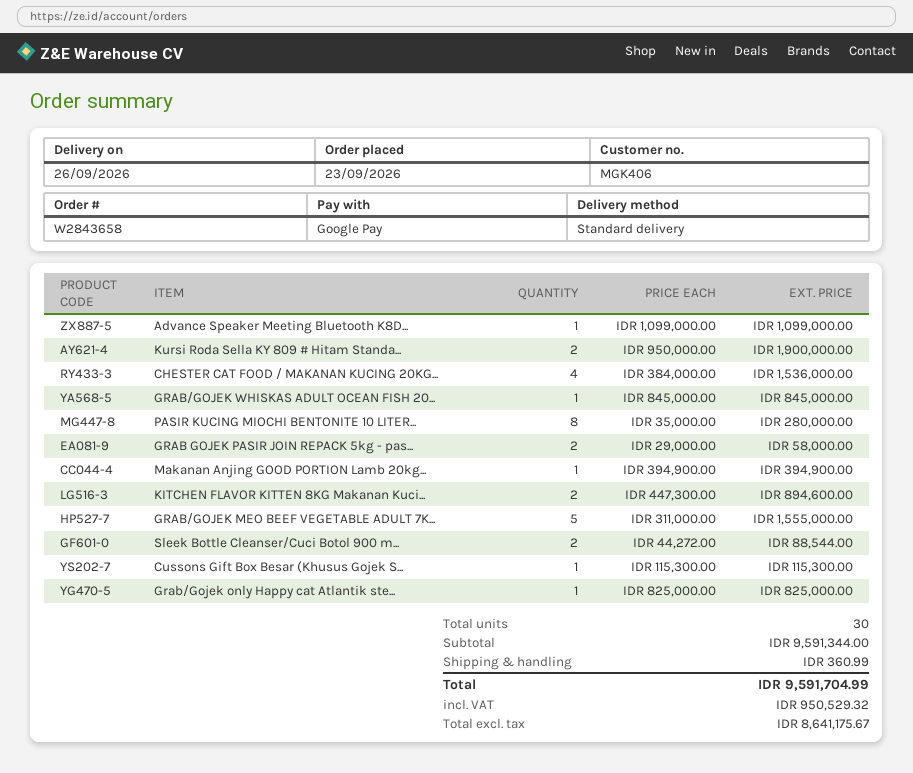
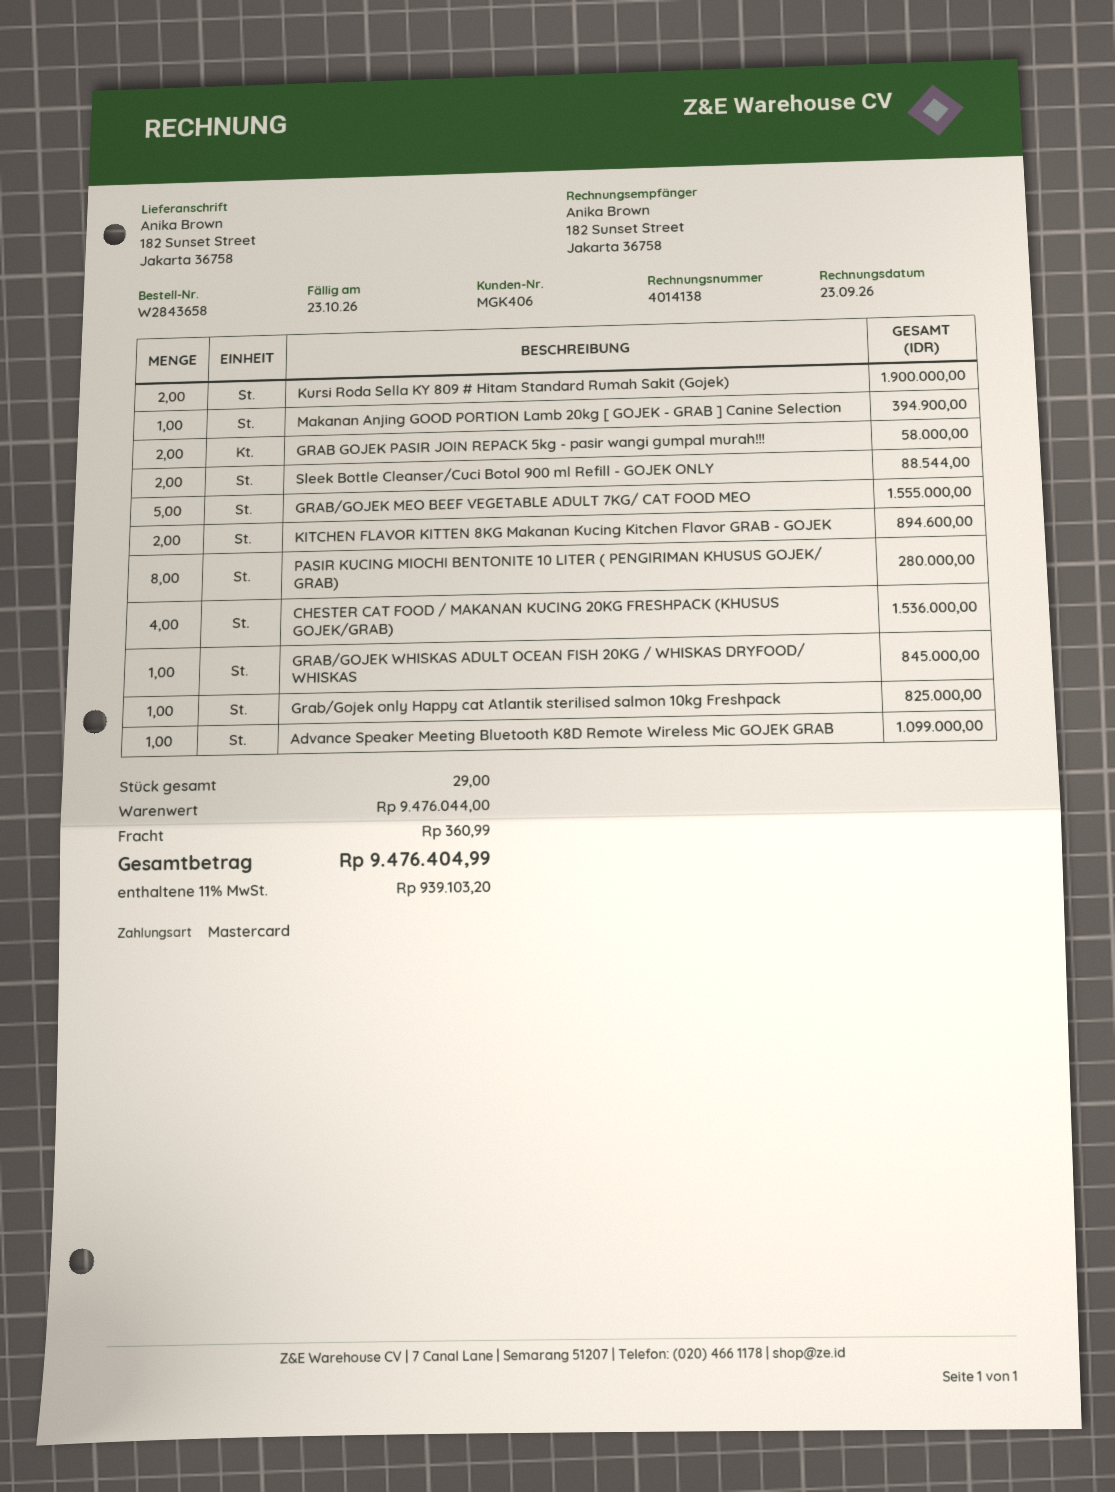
payment method: Google Pay -> Mastercard
Cussons Gift Box Besar (Khusus Gojek S...: 1 for 115300.00 -> none
total quantity: 30 -> 29
subtotal: 9591344.00 -> 9476044.00
tax: 950529.32 -> 939103.20
total: 9591704.99 -> 9476404.99

